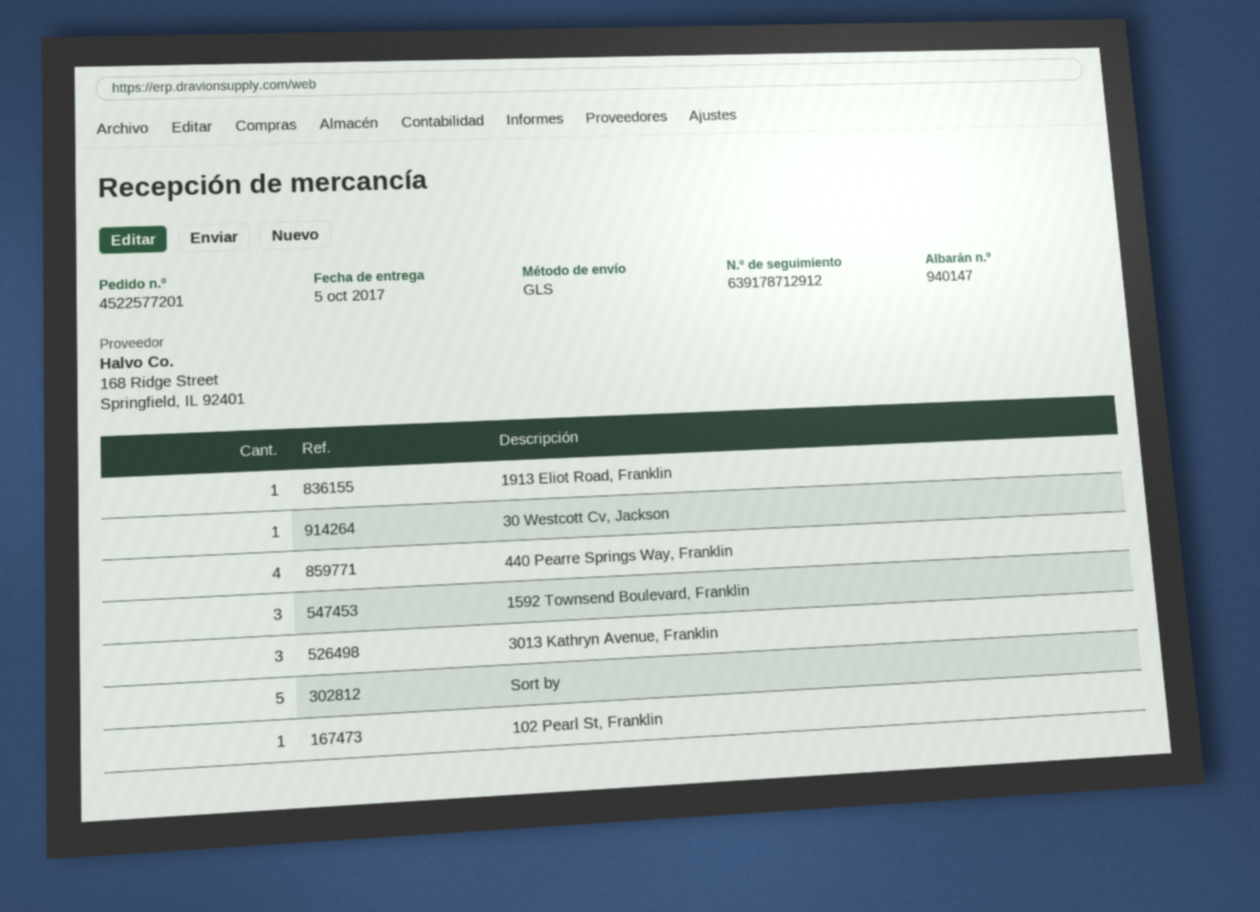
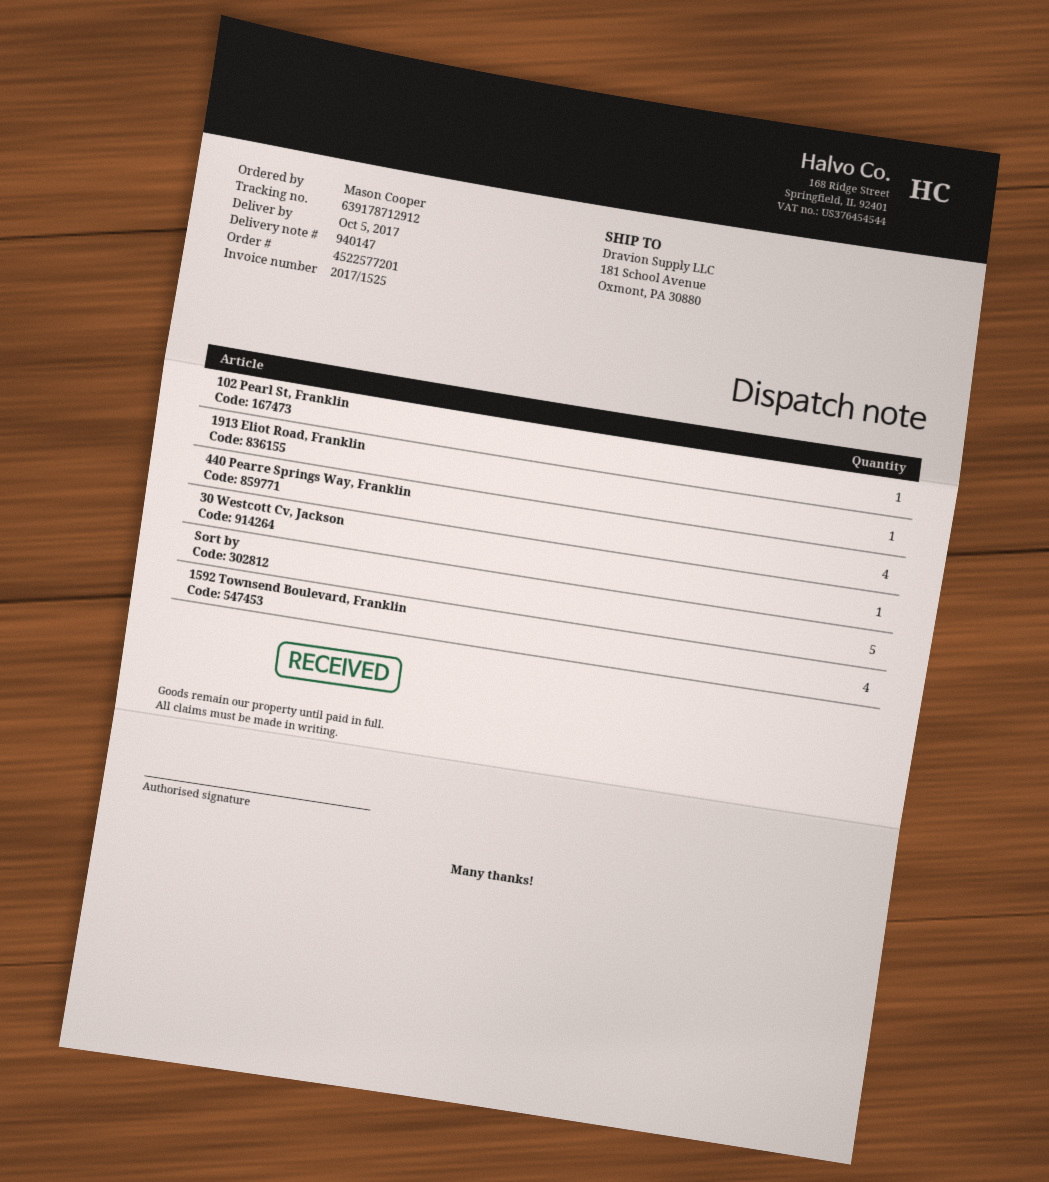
1592 Townsend Boulevard, Franklin: 3 -> 4
3013 Kathryn Avenue, Franklin: 3 -> none

